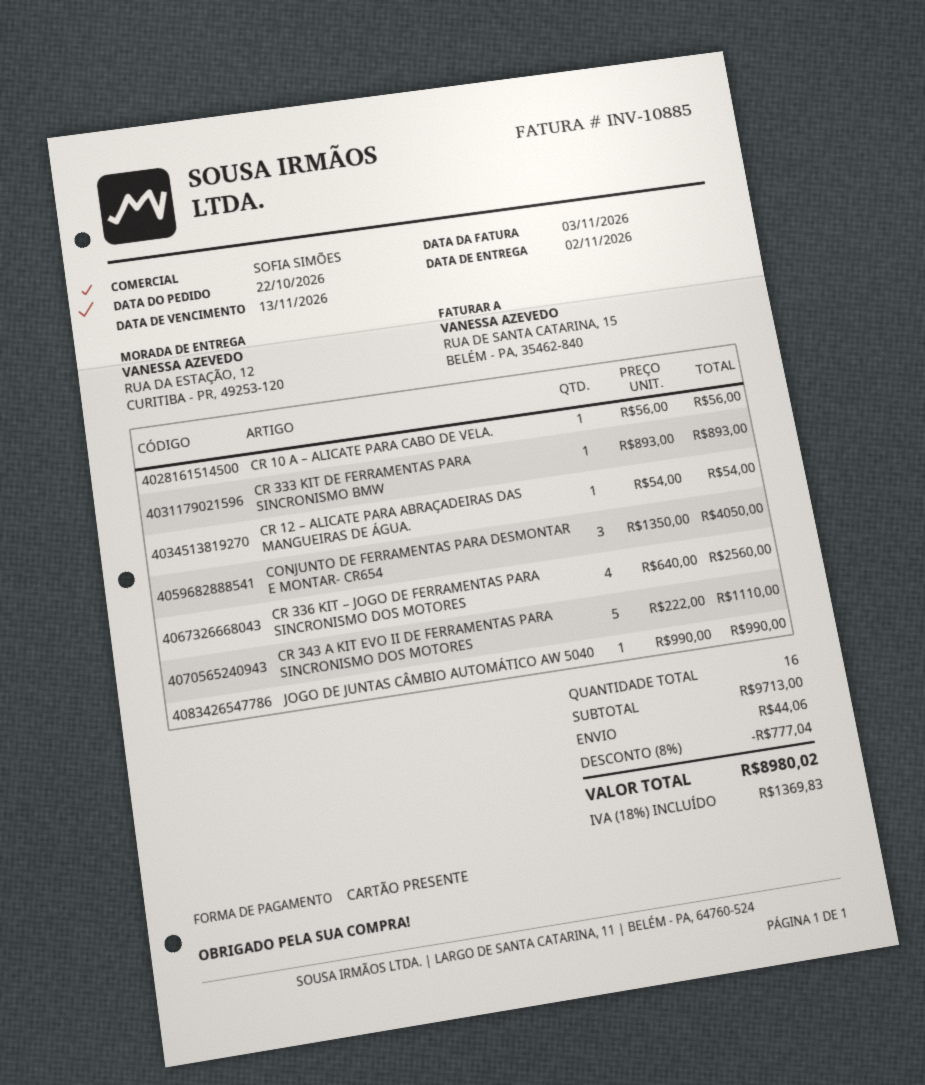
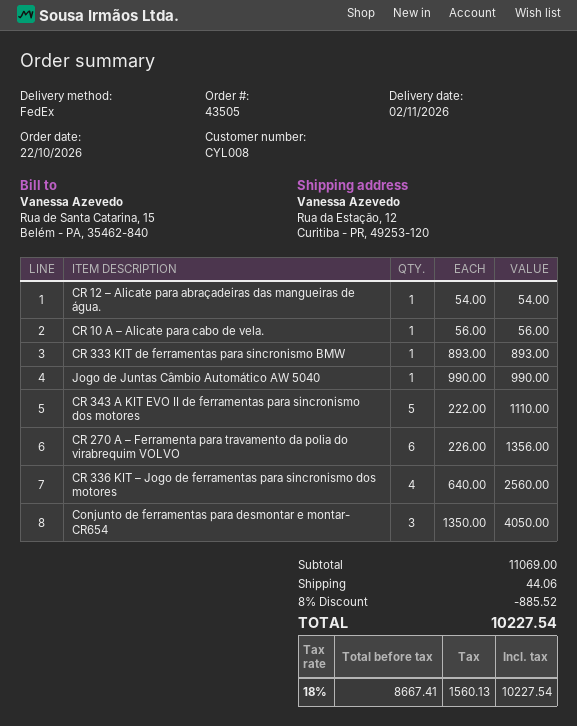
CR 270 A – Ferramenta para travamento da polia do virabrequim VOLVO: none -> 6 x 226.00 = 1356.00
subtotal: 9713.00 -> 11069.00
discount: 8% = 777.04 -> 8% = 885.52
tax: 18% = 1369.83 -> 18% = 1560.13
total: 8980.02 -> 10227.54

